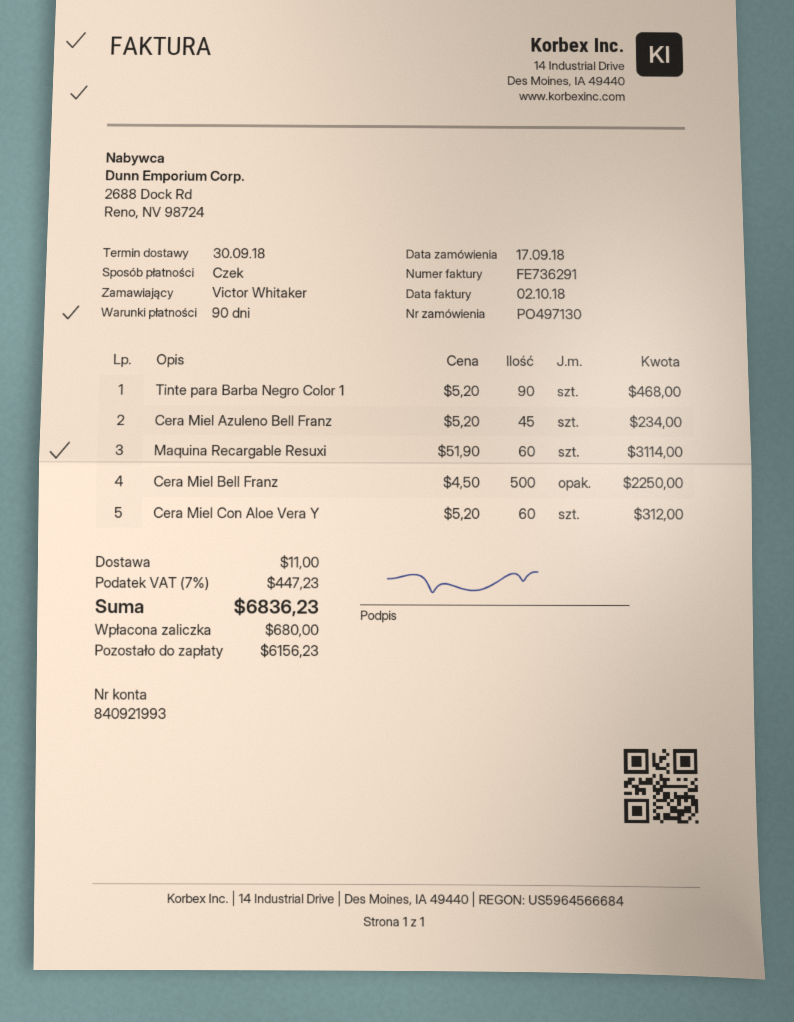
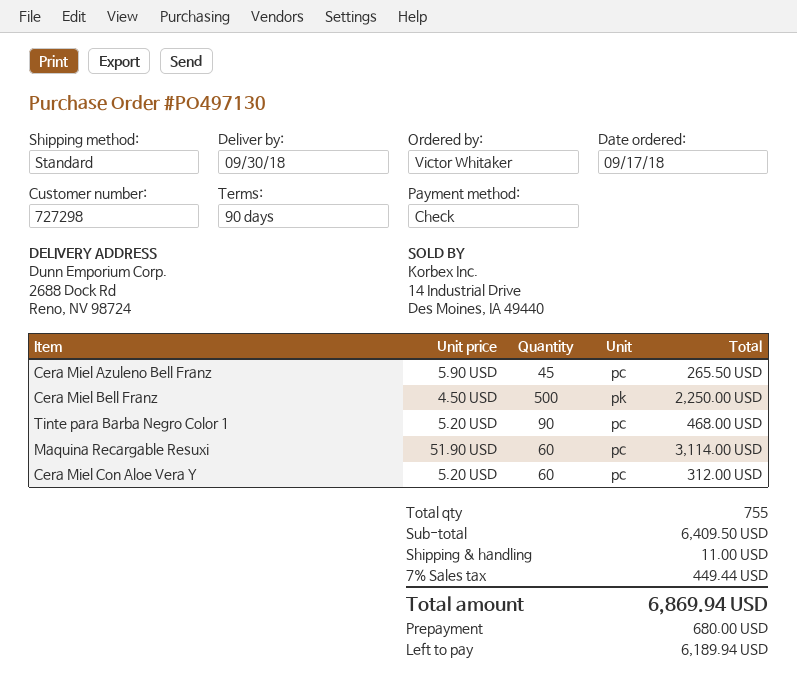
Cera Miel Azuleno Bell Franz: 45 x 5.20 = 234.00 -> 45 x 5.90 = 265.50
tax: 7% = 447.23 -> 7% = 449.44
total: 6836.23 -> 6869.94
balance: 6156.23 -> 6189.94

